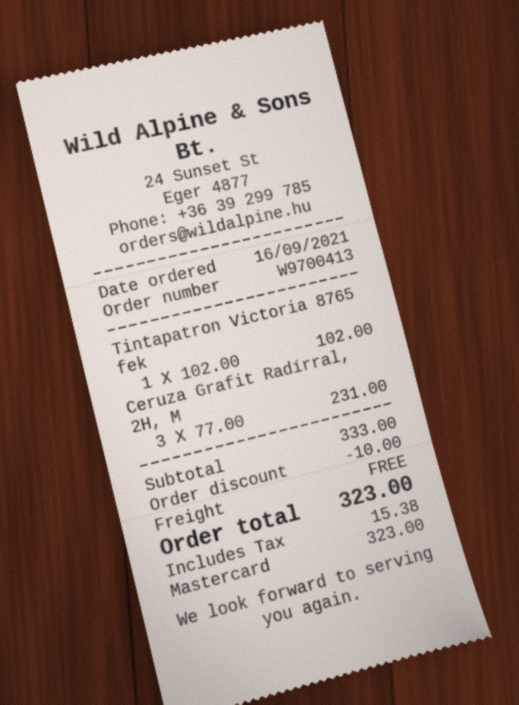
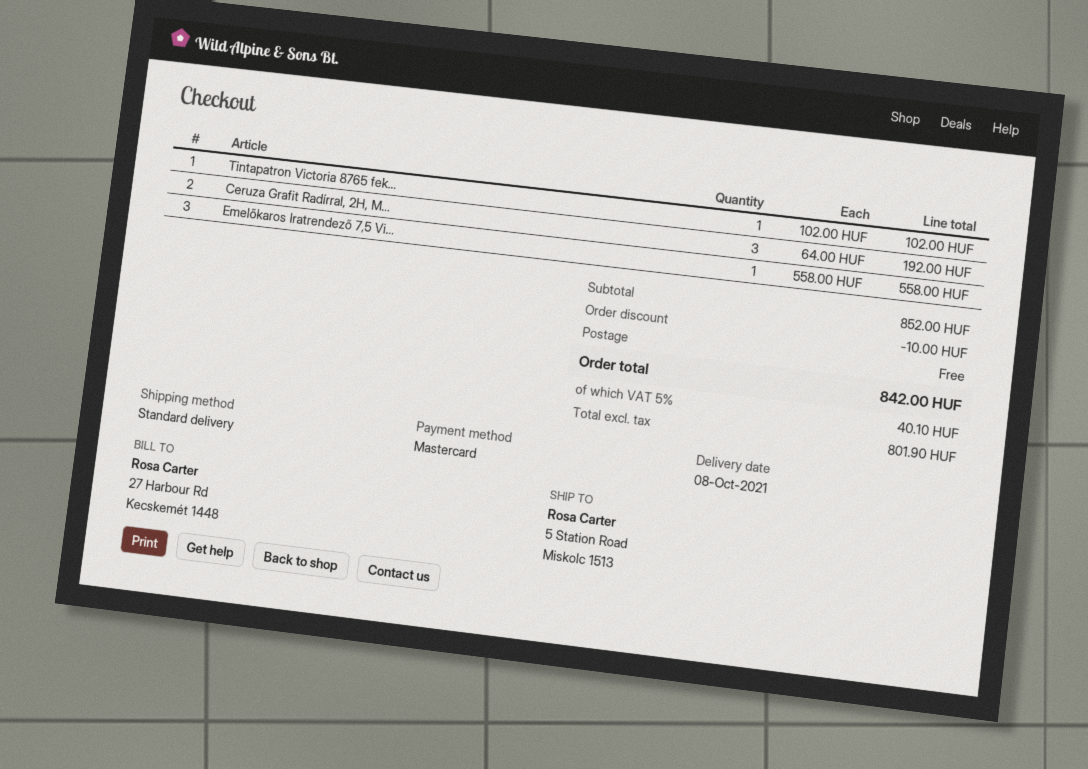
Ceruza Grafit Radírral, 2H, M: 3 x 77.00 = 231.00 -> 3 x 64.00 = 192.00
Emelőkaros Iratrendező 7,5 Vi...: none -> 1 x 558.00 = 558.00
subtotal: 333.00 -> 852.00
tax: 15.38 -> 40.10
total: 323.00 -> 842.00

